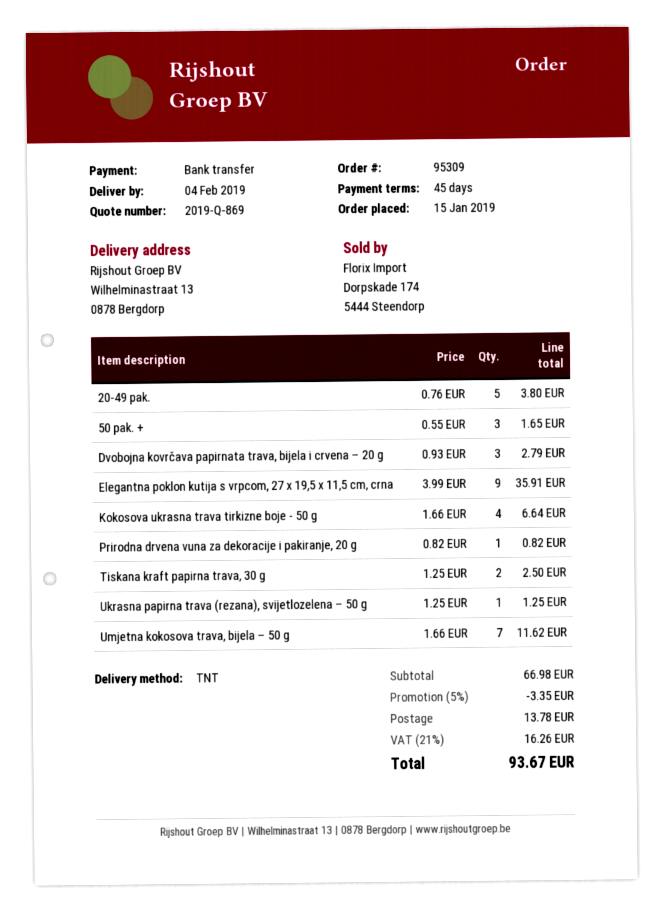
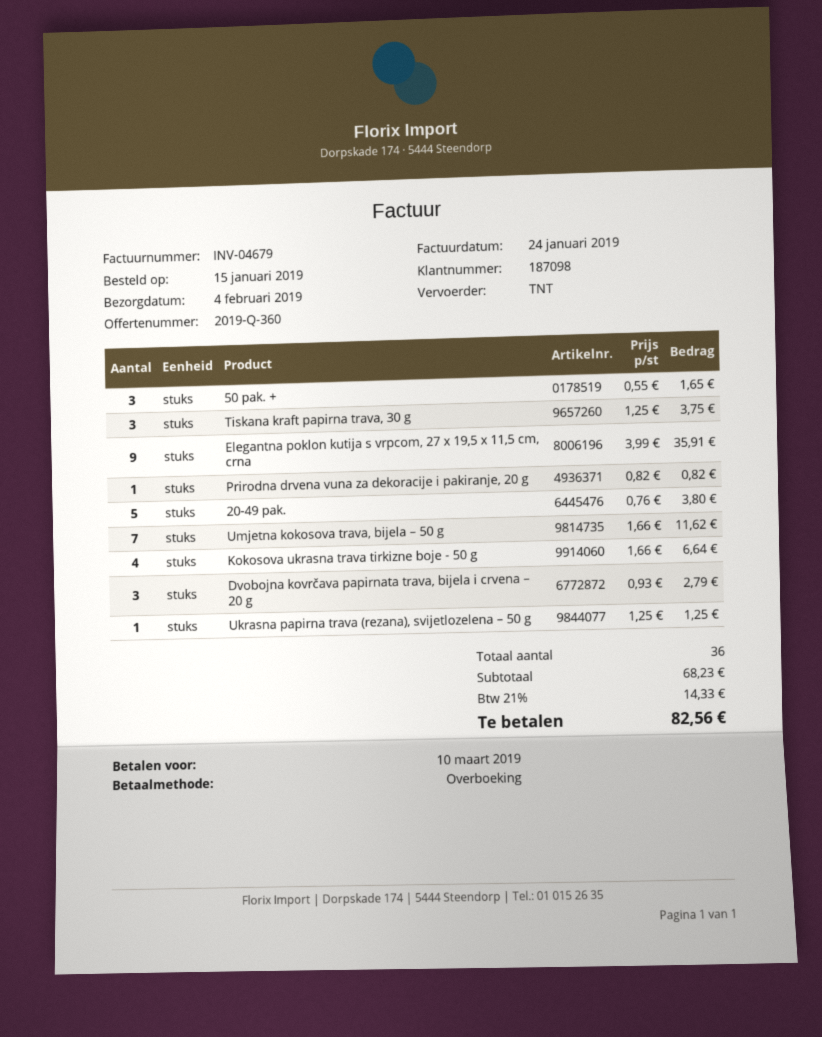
quote number: 2019-Q-869 -> 2019-Q-360
Tiskana kraft papirna trava, 30 g: 2 x 1.25 = 2.50 -> 3 x 1.25 = 3.75
subtotal: 66.98 -> 68.23
discount: 5% = 3.35 -> none
shipping: 13.78 -> none
tax: 21% = 16.26 -> 21% = 14.33
total: 93.67 -> 82.56

